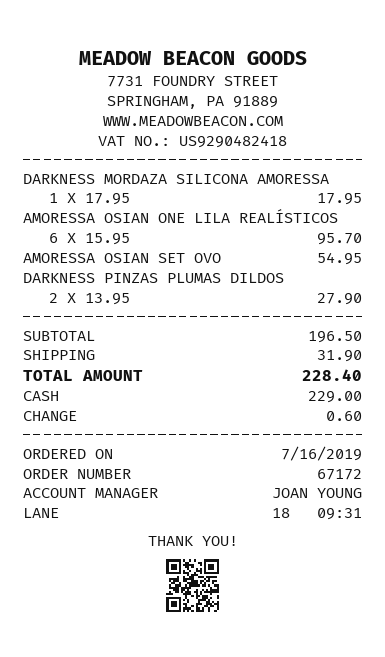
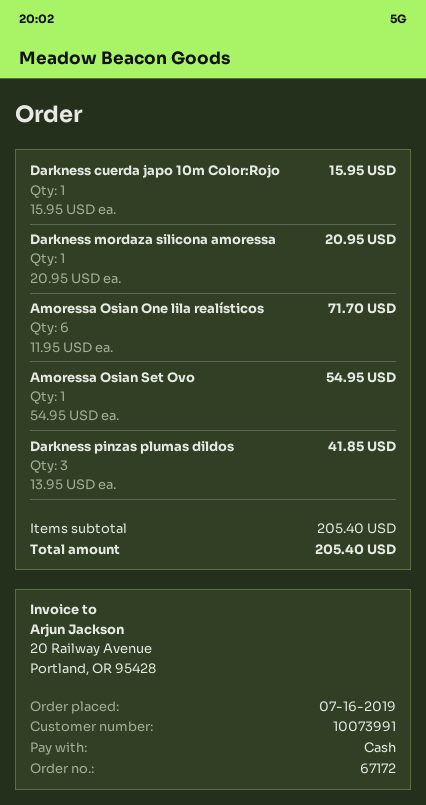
DARKNESS MORDAZA SILICONA AMORESSA: 1 x 17.95 = 17.95 -> 1 x 20.95 = 20.95
AMORESSA OSIAN ONE LILA REALÍSTICOS: 6 x 15.95 = 95.70 -> 6 x 11.95 = 71.70
DARKNESS PINZAS PLUMAS DILDOS: 2 x 13.95 = 27.90 -> 3 x 13.95 = 41.85
Darkness cuerda japo 10m Color:Rojo: none -> 1 x 15.95 = 15.95
subtotal: 196.50 -> 205.40
shipping: 31.90 -> none
total: 228.40 -> 205.40

